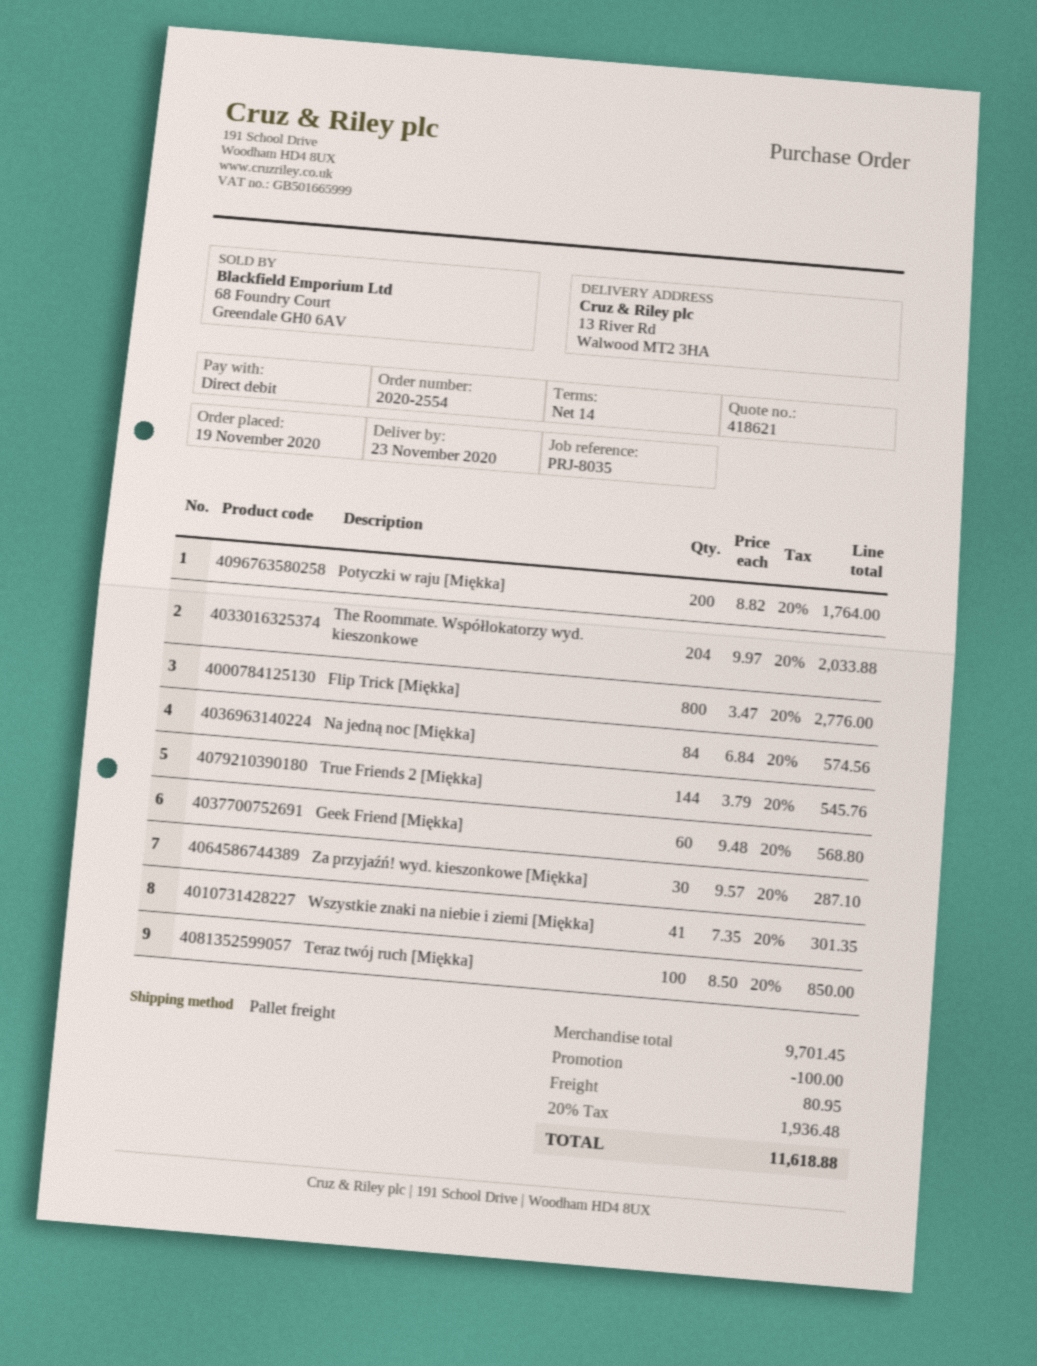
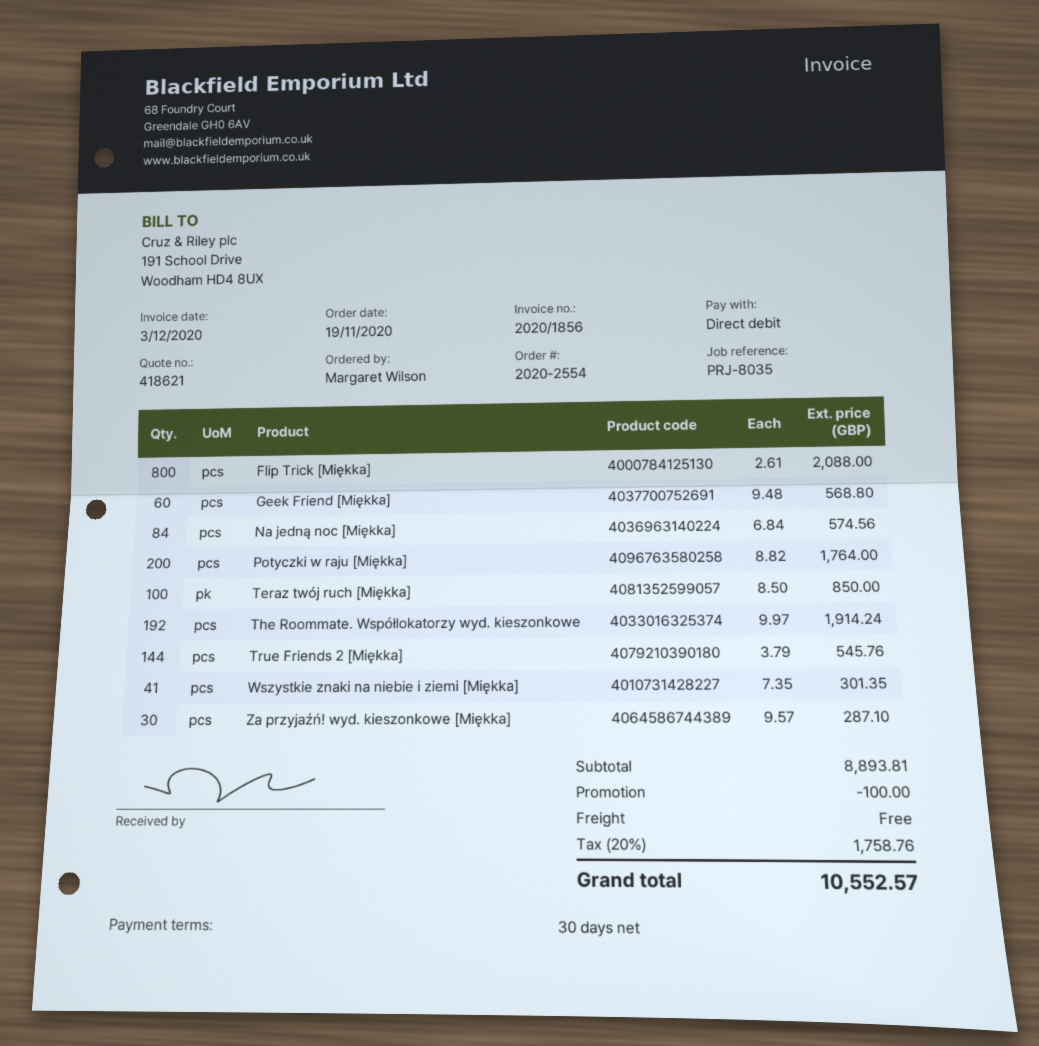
payment terms: 14 days -> 30 days
The Roommate. Współlokatorzy wyd. kieszonkowe: 204 x 9.97 = 2033.88 -> 192 x 9.97 = 1914.24
Flip Trick [Miękka]: 800 x 3.47 = 2776.00 -> 800 x 2.61 = 2088.00
subtotal: 9701.45 -> 8893.81
shipping: 80.95 -> 0.00
tax: 20% = 1936.48 -> 20% = 1758.76
total: 11618.88 -> 10552.57

